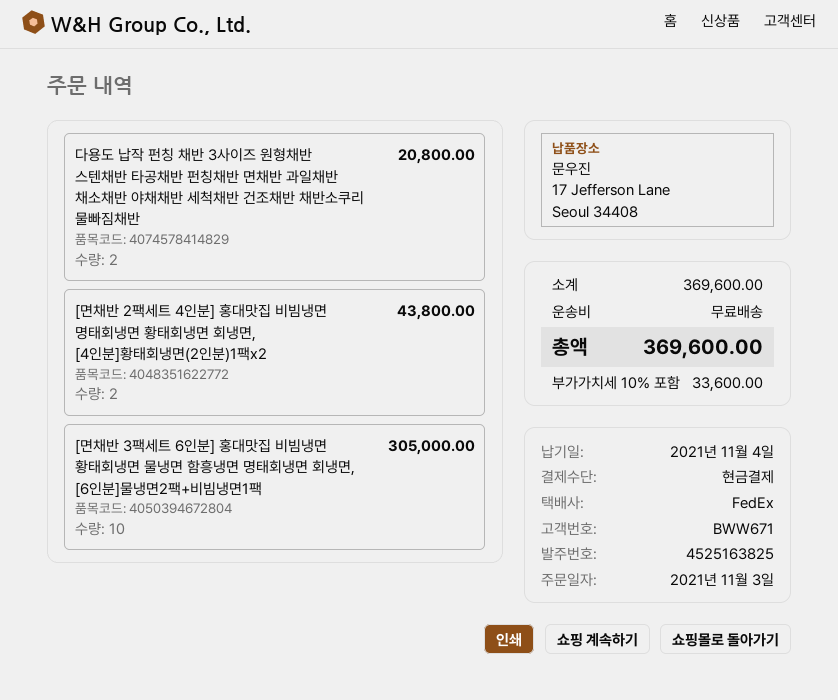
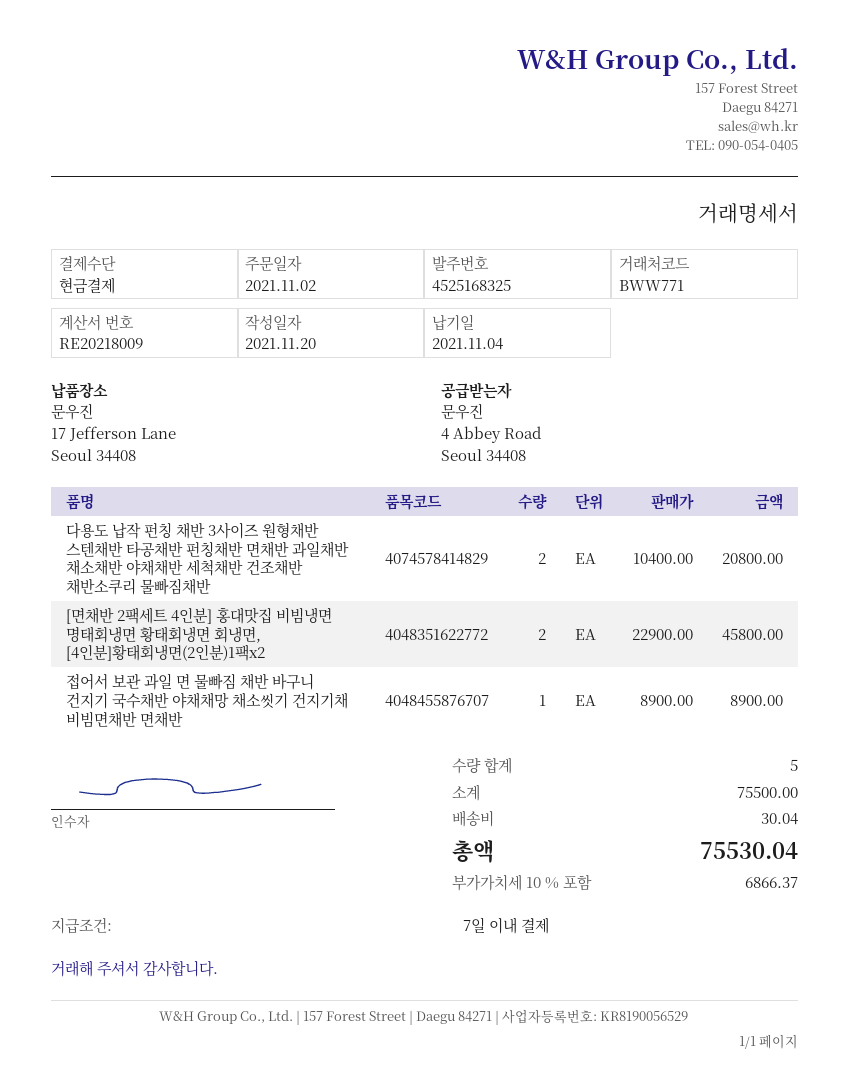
order number: 4525163825 -> 4525168325
order date: 2021-11-03 -> 2021-11-02
customer number: BWW671 -> BWW771
[면채반 2팩세트 4인분] 홍대맛집 비빔냉면 명태회냉면 황태회냉면 회냉면, [4인분]황태회냉면(2인분)1팩x2: 2 for 43800.00 -> 2 for 45800.00
[면채반 3팩세트 6인분] 홍대맛집 비빔냉면 황태회냉면 물냉면 함흥냉면 명태회냉면 회냉면, [6인분]물냉면2팩+비빔냉면1팩: 10 for 305000.00 -> none
접어서 보관 과일 면 물빠짐 채반 바구니 건지기 국수채반 야채채망 채소씻기 건지기채 비빔면채반 면채반: none -> 1 for 8900.00
subtotal: 369600.00 -> 75500.00
shipping: 0.00 -> 30.04
tax: 10% = 33600.00 -> 10% = 6866.37
total: 369600.00 -> 75530.04

